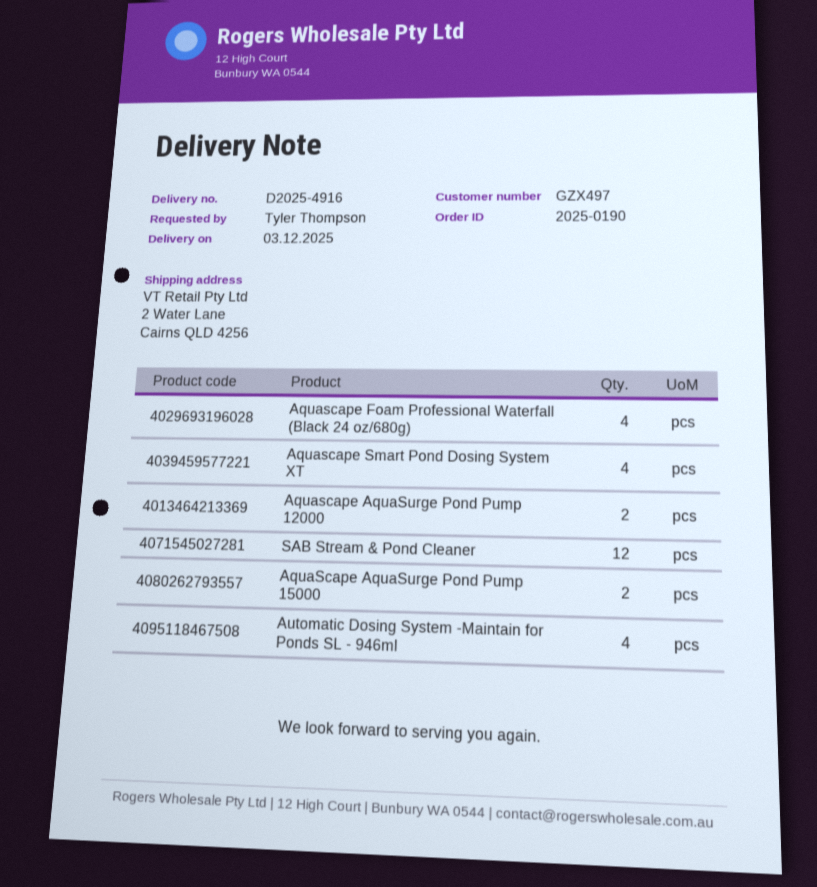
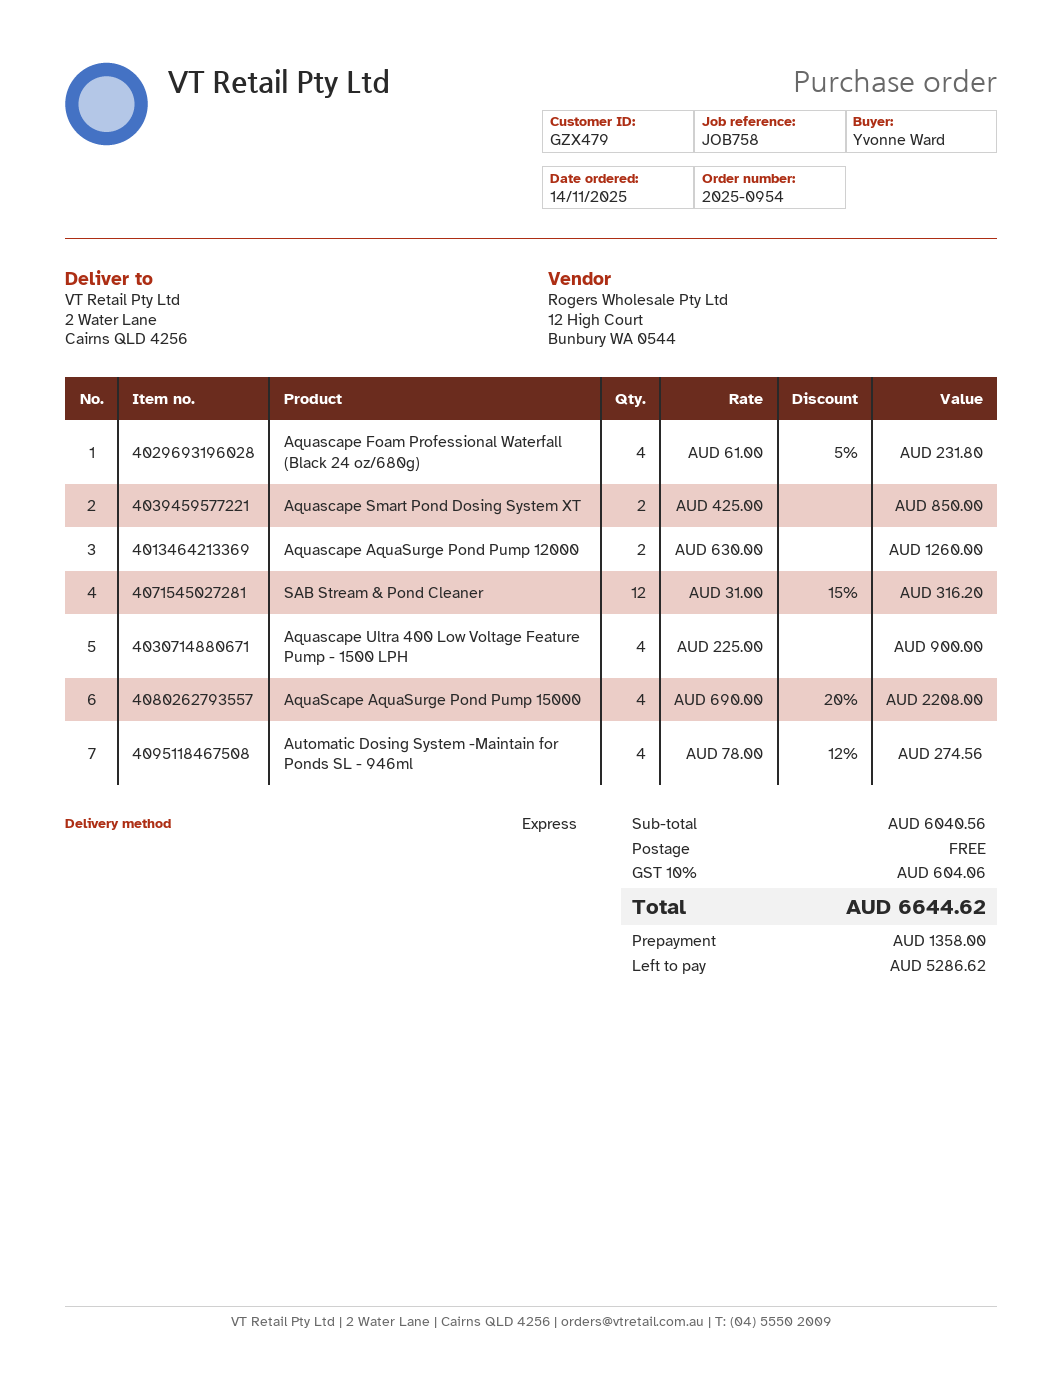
order number: 2025-0190 -> 2025-0954
customer number: GZX497 -> GZX479
ordered by: Tyler Thompson -> Yvonne Ward
Aquascape Smart Pond Dosing System XT: 4 -> 2
AquaScape AquaSurge Pond Pump 15000: 2 -> 4
Aquascape Ultra 400 Low Voltage Feature Pump - 1500 LPH: none -> 4

